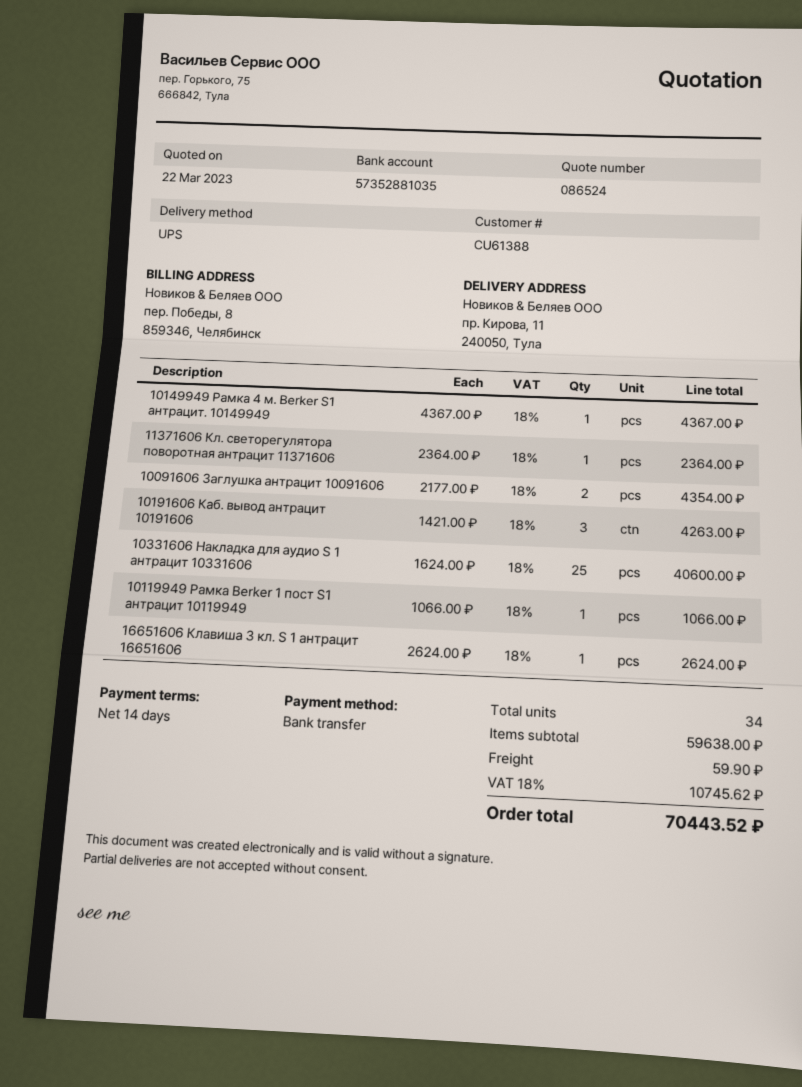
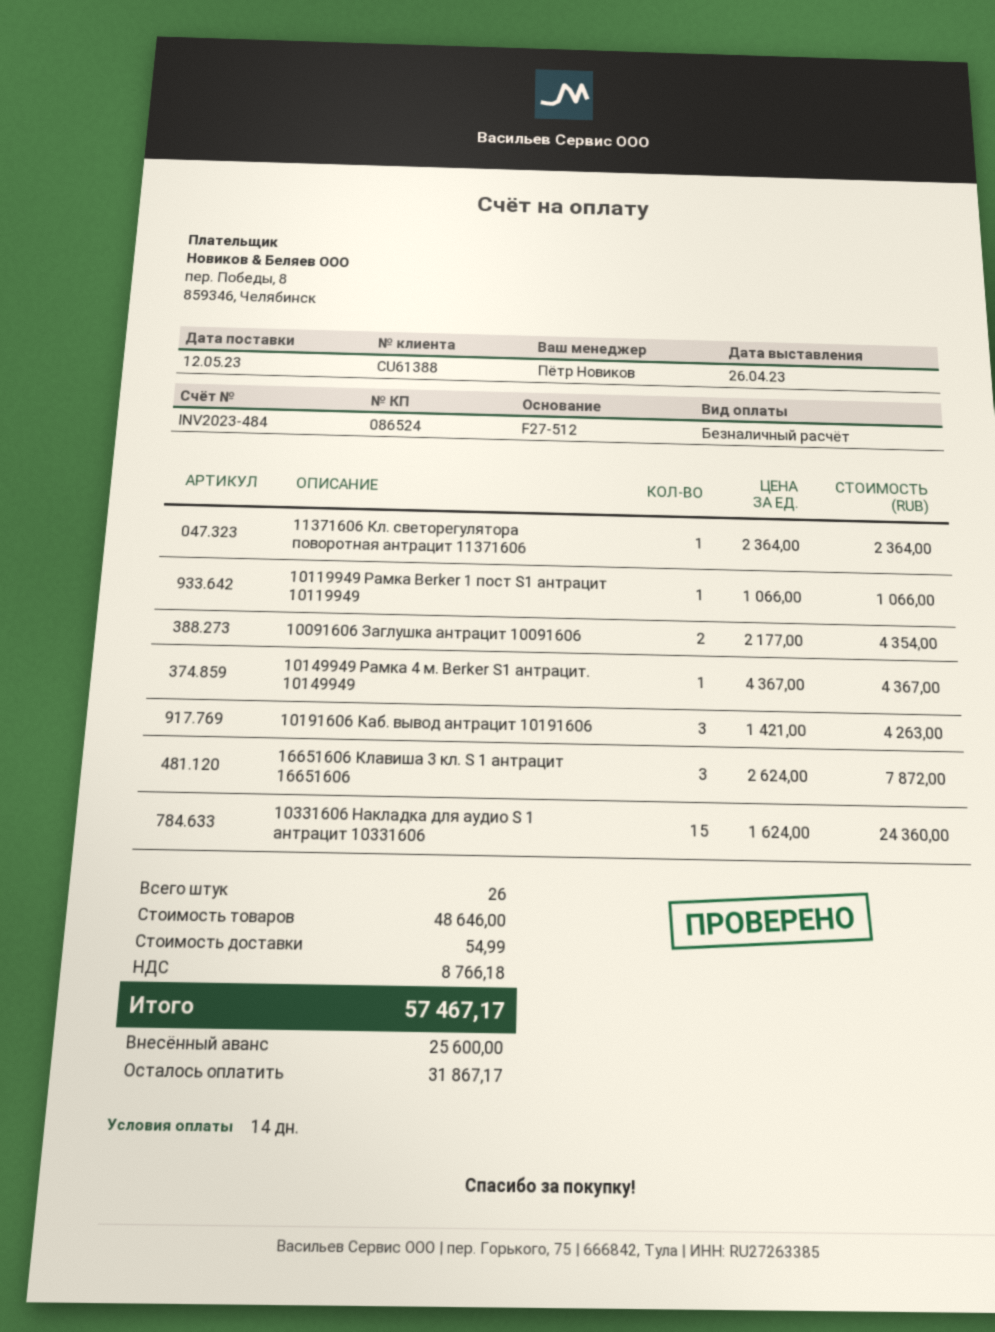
10331606 Накладка для аудио S 1 антрацит 10331606: 25 x 1624.00 = 40600.00 -> 15 x 1624.00 = 24360.00
16651606 Клавиша 3 кл. S 1 антрацит 16651606: 1 x 2624.00 = 2624.00 -> 3 x 2624.00 = 7872.00
total quantity: 34 -> 26
subtotal: 59638.00 -> 48646.00
shipping: 59.90 -> 54.99
tax: 10745.62 -> 8766.18
total: 70443.52 -> 57467.17

